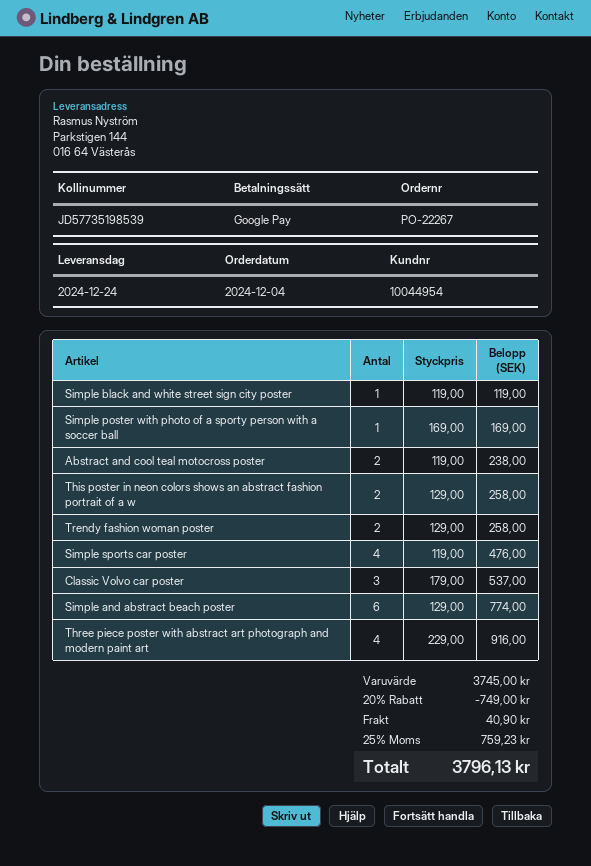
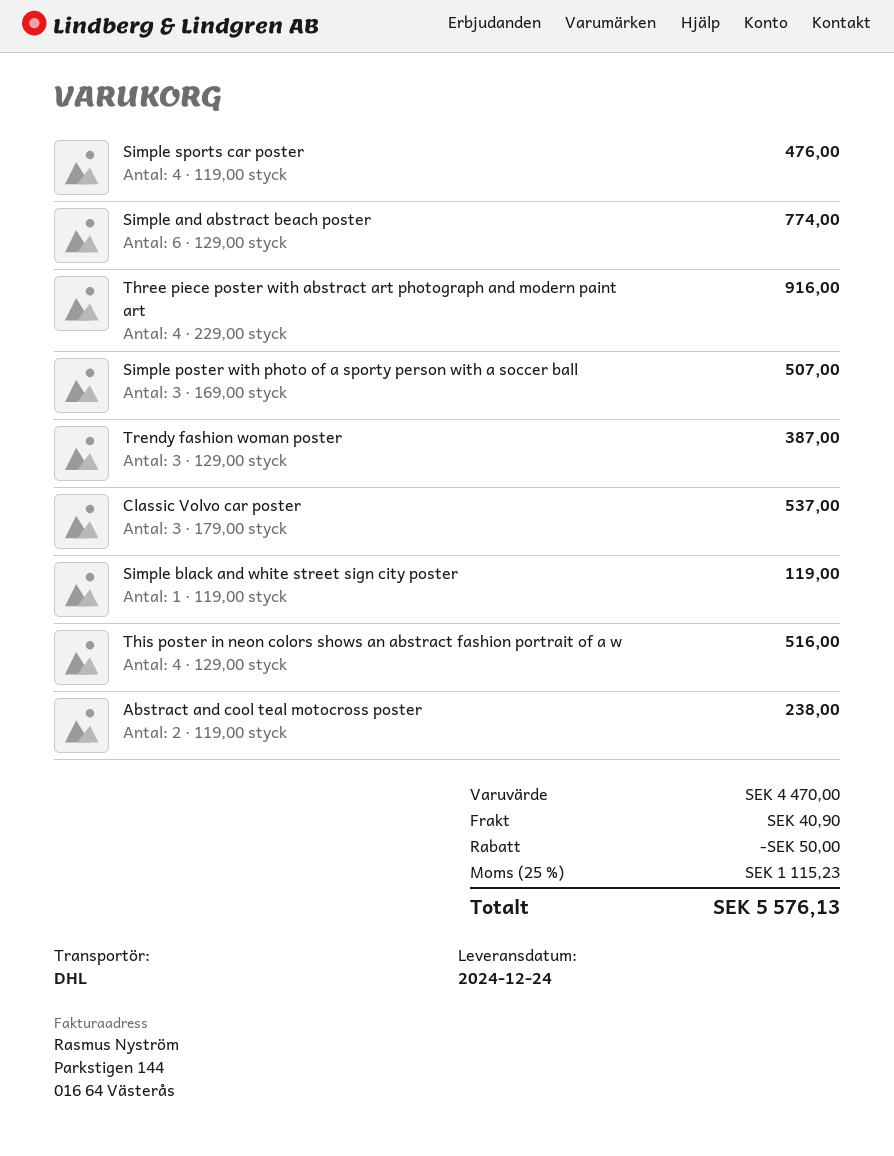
Simple poster with photo of a sporty person with a soccer ball: 1 x 169.00 = 169.00 -> 3 x 169.00 = 507.00
This poster in neon colors shows an abstract fashion portrait of a w: 2 x 129.00 = 258.00 -> 4 x 129.00 = 516.00
Trendy fashion woman poster: 2 x 129.00 = 258.00 -> 3 x 129.00 = 387.00
subtotal: 3745.00 -> 4470.00
discount: 749.00 -> 50.00
tax: 25% = 759.23 -> 25% = 1115.23
total: 3796.13 -> 5576.13

